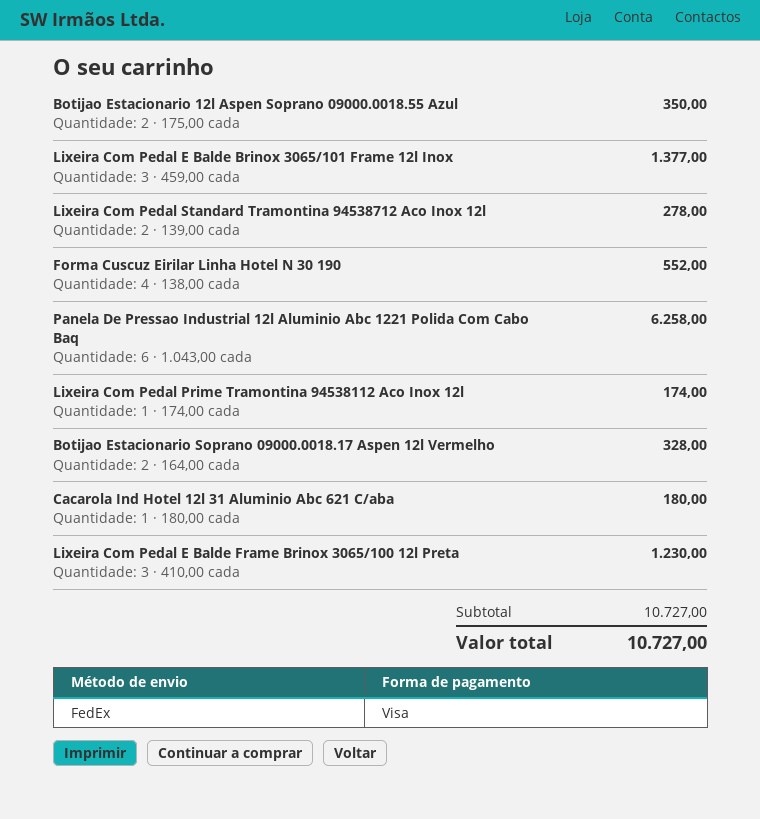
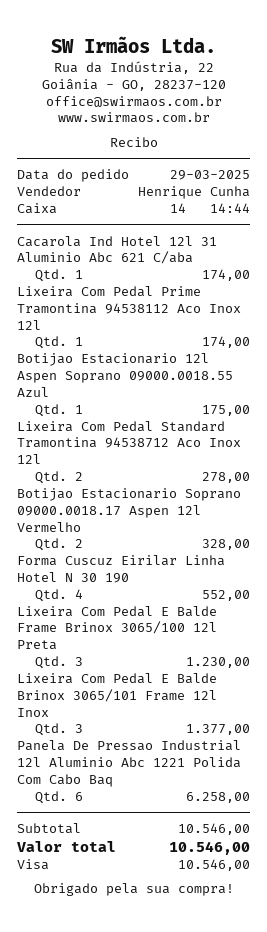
Botijao Estacionario 12l Aspen Soprano 09000.0018.55 Azul: 2 for 350.00 -> 1 for 175.00
Cacarola Ind Hotel 12l 31 Aluminio Abc 621 C/aba: 1 for 180.00 -> 1 for 174.00
subtotal: 10727.00 -> 10546.00
total: 10727.00 -> 10546.00

